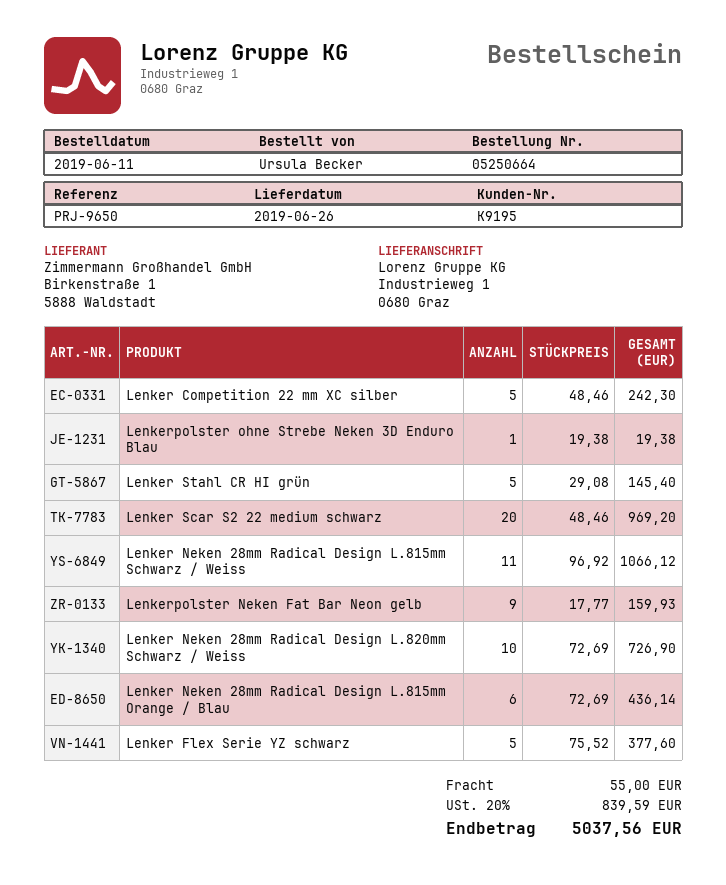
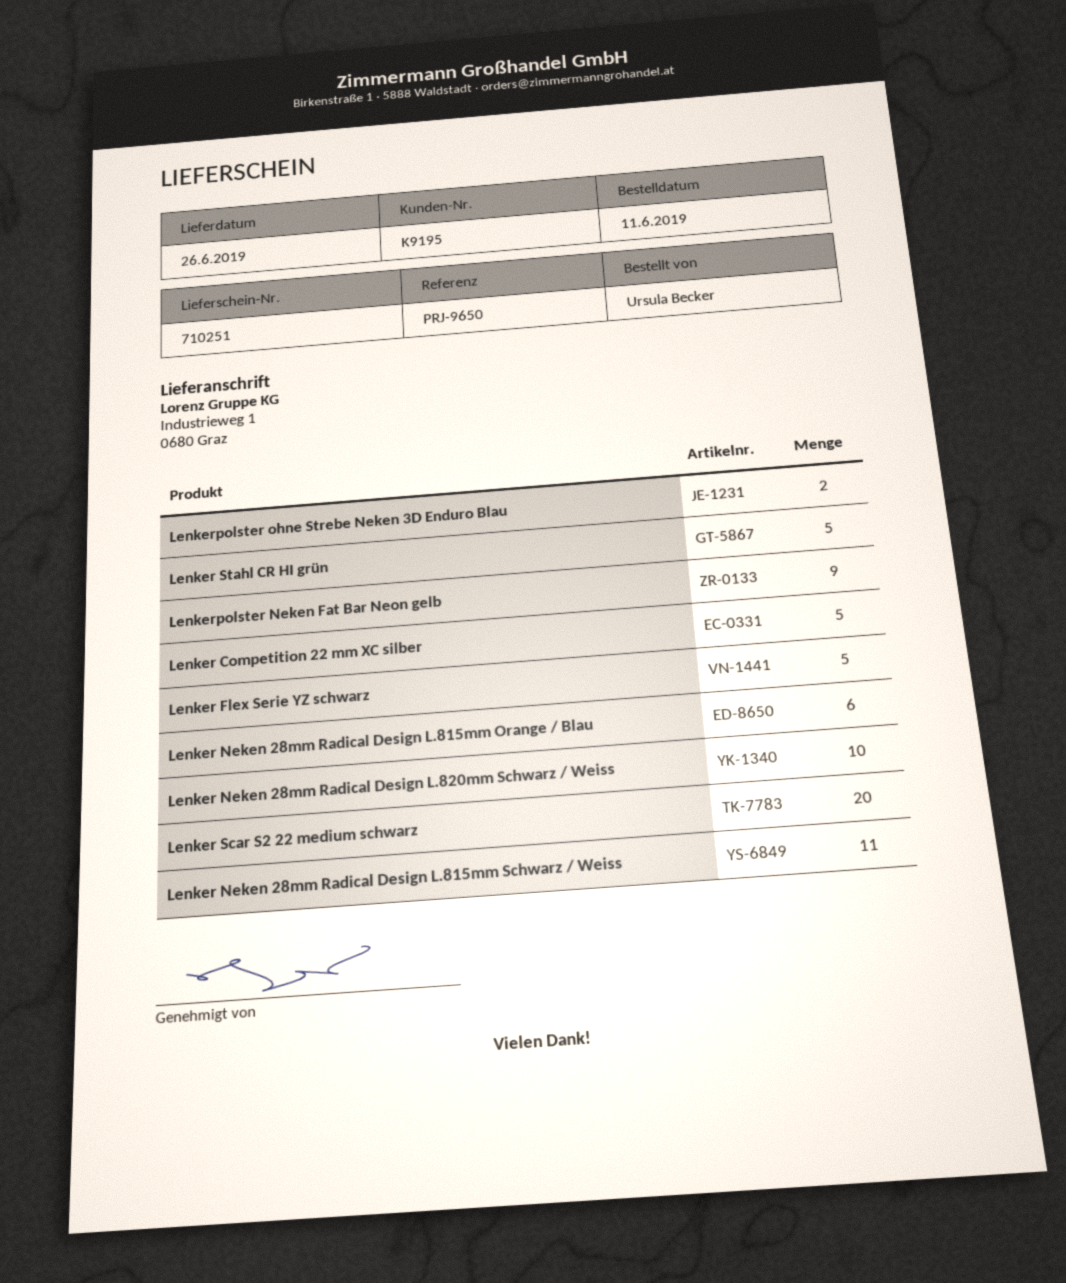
Lenkerpolster ohne Strebe Neken 3D Enduro Blau: 1 -> 2

